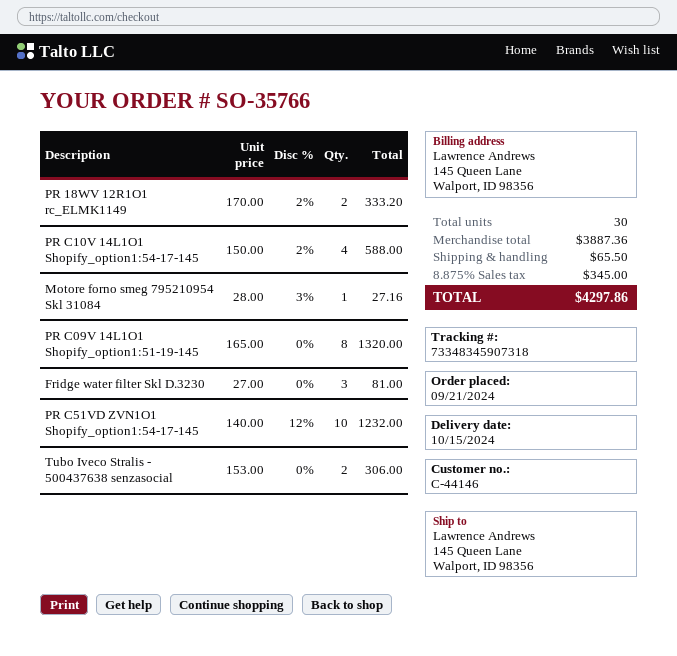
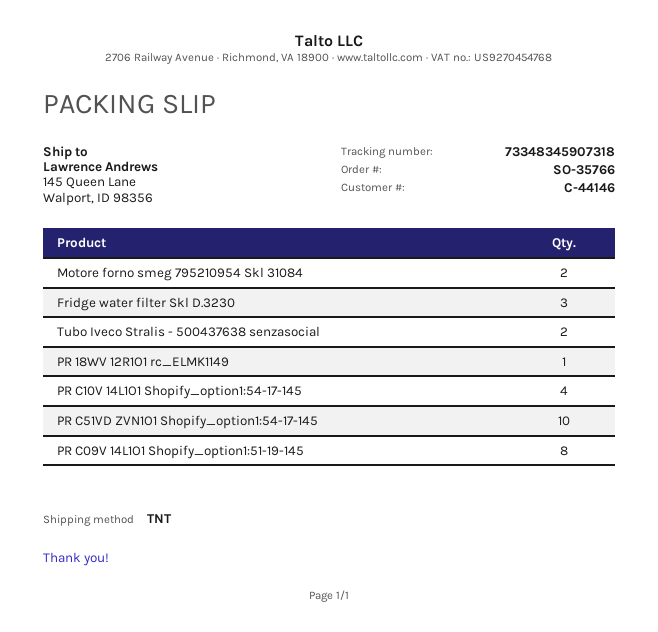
PR 18WV 12R1O1 rc_ELMK1149: 2 -> 1
Motore forno smeg 795210954 Skl 31084: 1 -> 2

